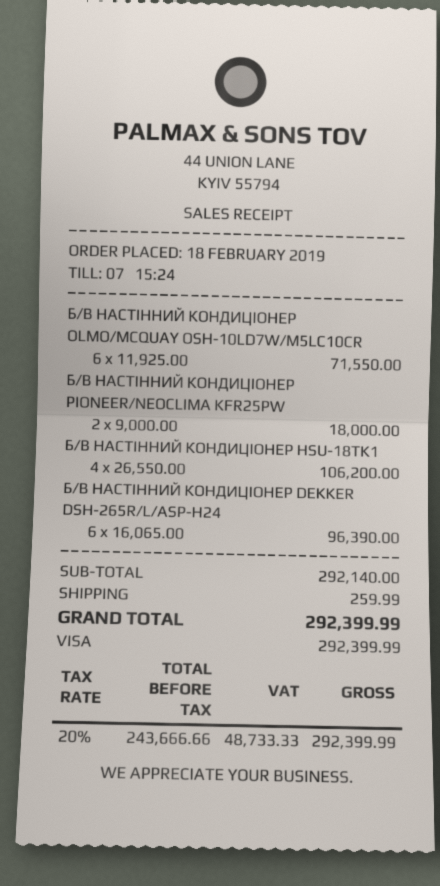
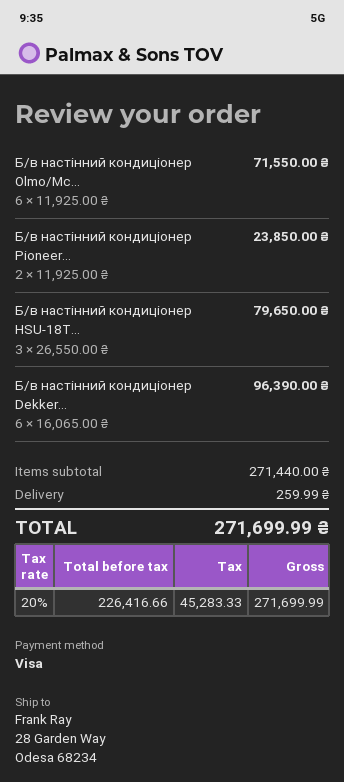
Б/В НАСТІННИЙ КОНДИЦІОНЕР PIONEER/NEOCLIMA KFR25PW: 2 x 9000.00 = 18000.00 -> 2 x 11925.00 = 23850.00
Б/В НАСТІННИЙ КОНДИЦІОНЕР HSU-18TK1: 4 x 26550.00 = 106200.00 -> 3 x 26550.00 = 79650.00
subtotal: 292140.00 -> 271440.00
net: 243666.66 -> 226416.66
tax: 20% = 48733.33 -> 20% = 45283.33
total: 292399.99 -> 271699.99

